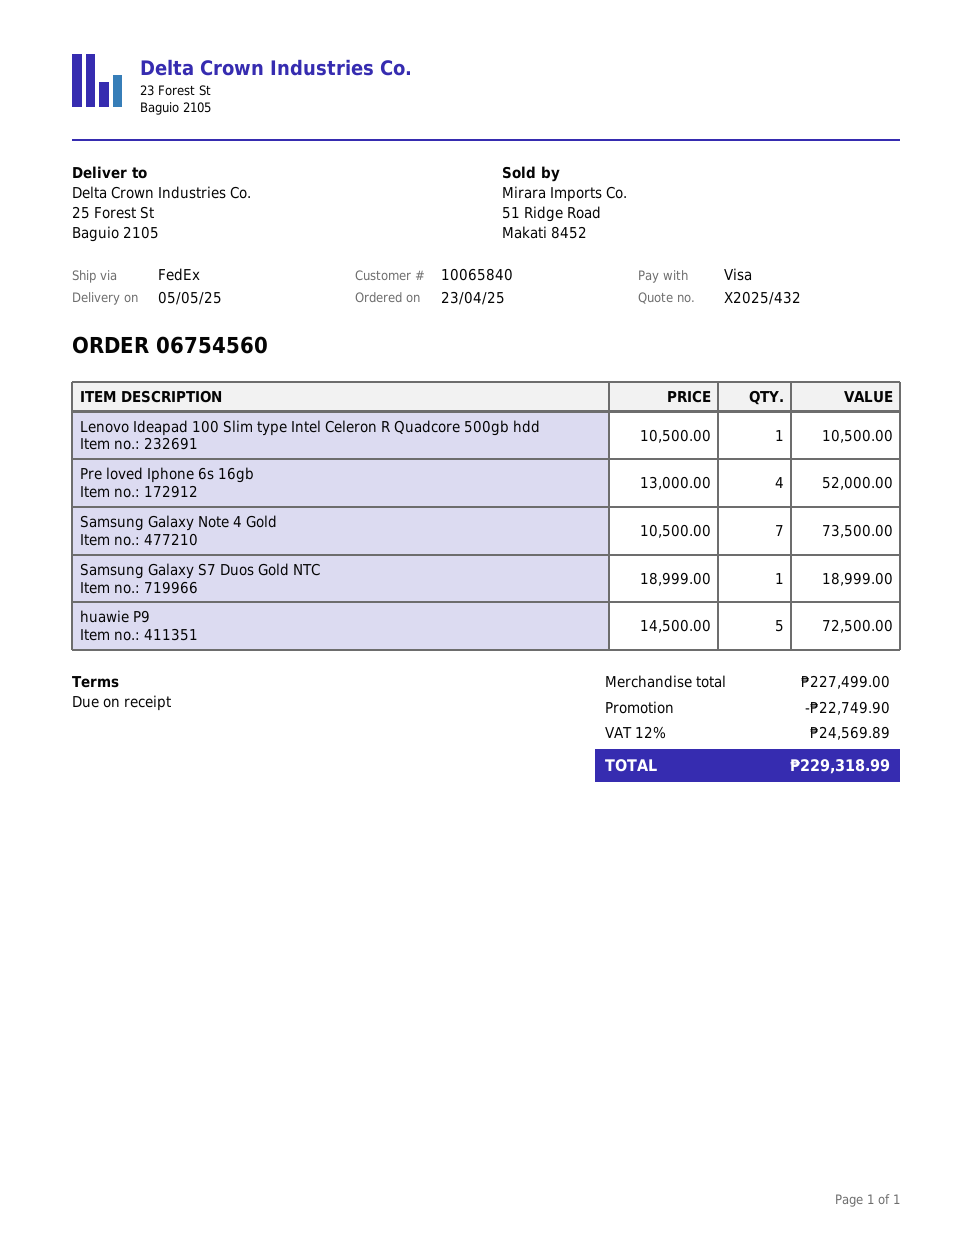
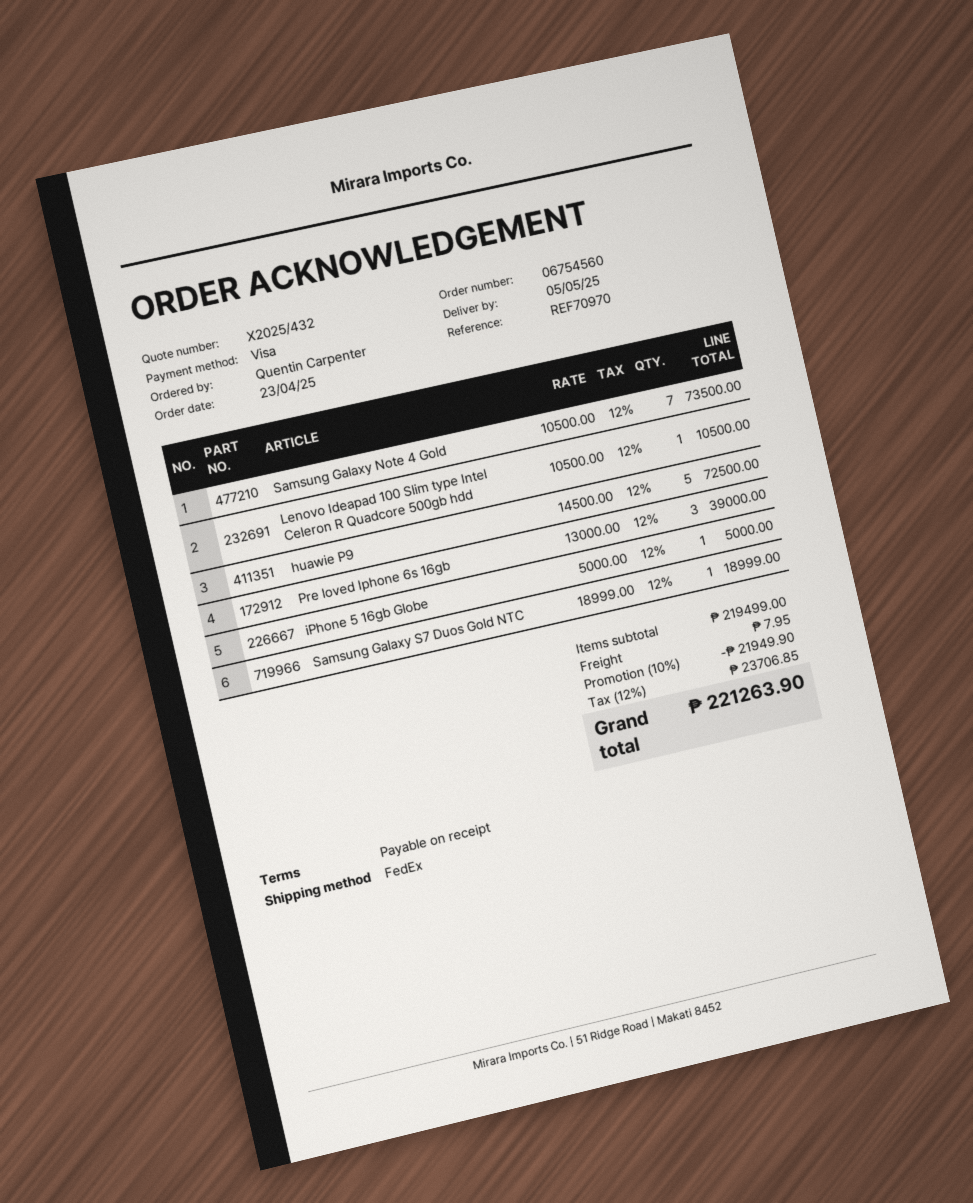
Pre loved Iphone 6s 16gb: 4 x 13000.00 = 52000.00 -> 3 x 13000.00 = 39000.00
iPhone 5 16gb Globe: none -> 1 x 5000.00 = 5000.00
subtotal: 227499.00 -> 219499.00
discount: 22749.90 -> 21949.90
shipping: none -> 7.95
tax: 12% = 24569.89 -> 12% = 23706.85
total: 229318.99 -> 221263.90

